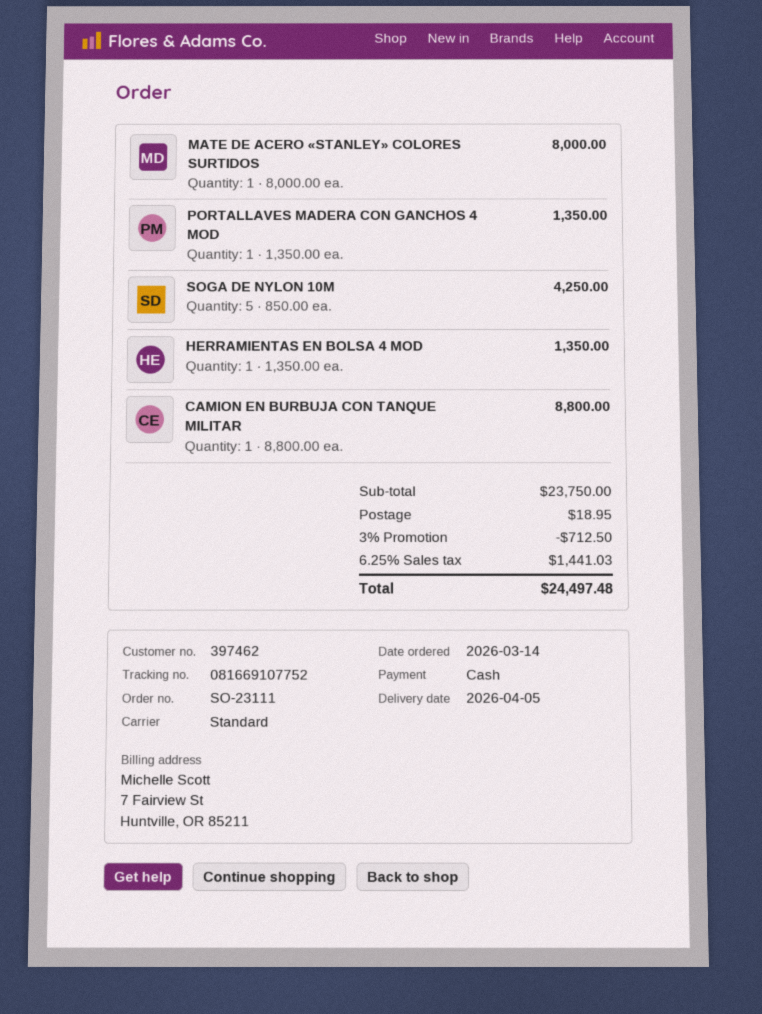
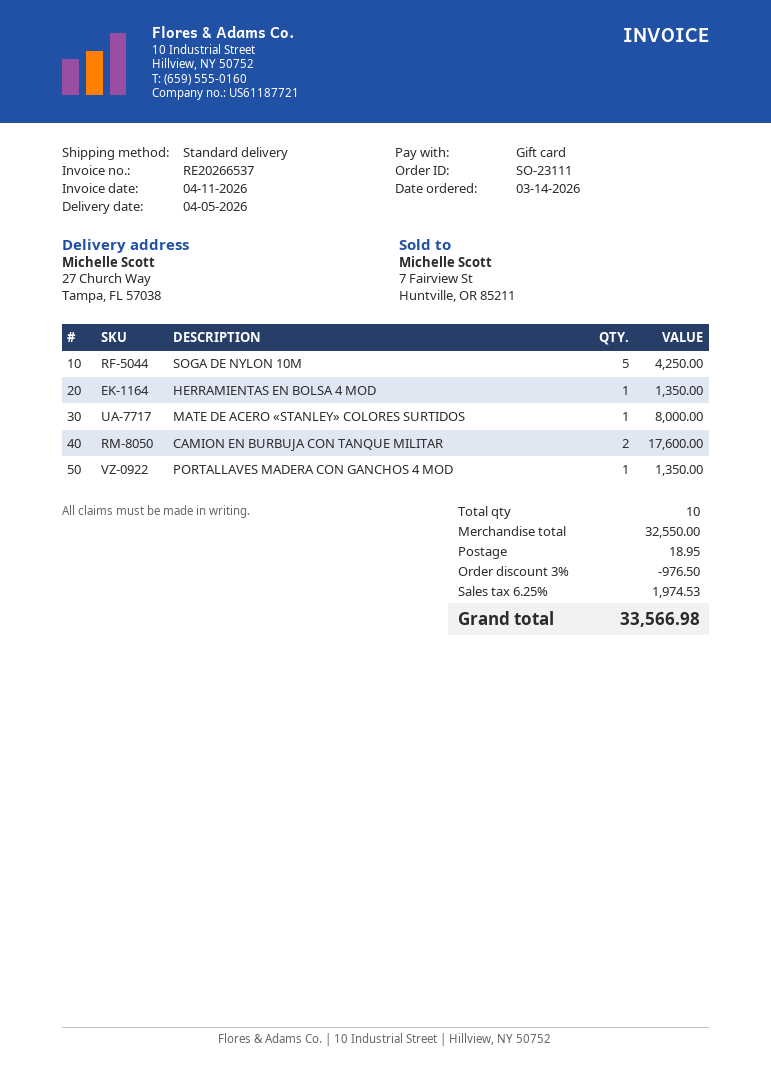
payment method: cash -> gift card
CAMION EN BURBUJA CON TANQUE MILITAR: 1 for 8800.00 -> 2 for 17600.00
subtotal: 23750.00 -> 32550.00
discount: 3% = 712.50 -> 3% = 976.50
tax: 6.25% = 1441.03 -> 6.25% = 1974.53
total: 24497.48 -> 33566.98

